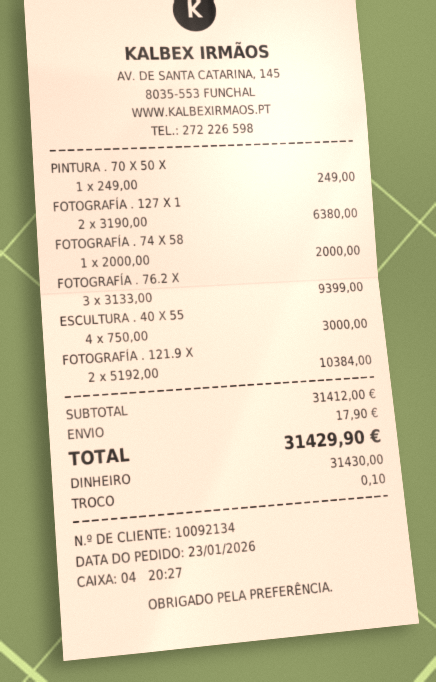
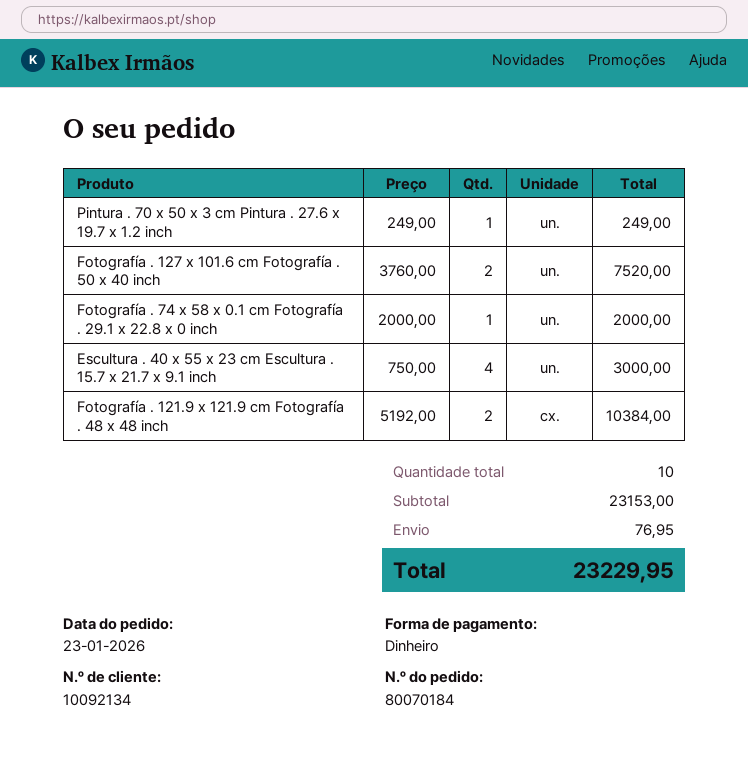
FOTOGRAFÍA . 127 X 1: 2 x 3190.00 = 6380.00 -> 2 x 3760.00 = 7520.00
FOTOGRAFÍA . 76.2 X: 3 x 3133.00 = 9399.00 -> none
subtotal: 31412.00 -> 23153.00
shipping: 17.90 -> 76.95
total: 31429.90 -> 23229.95

